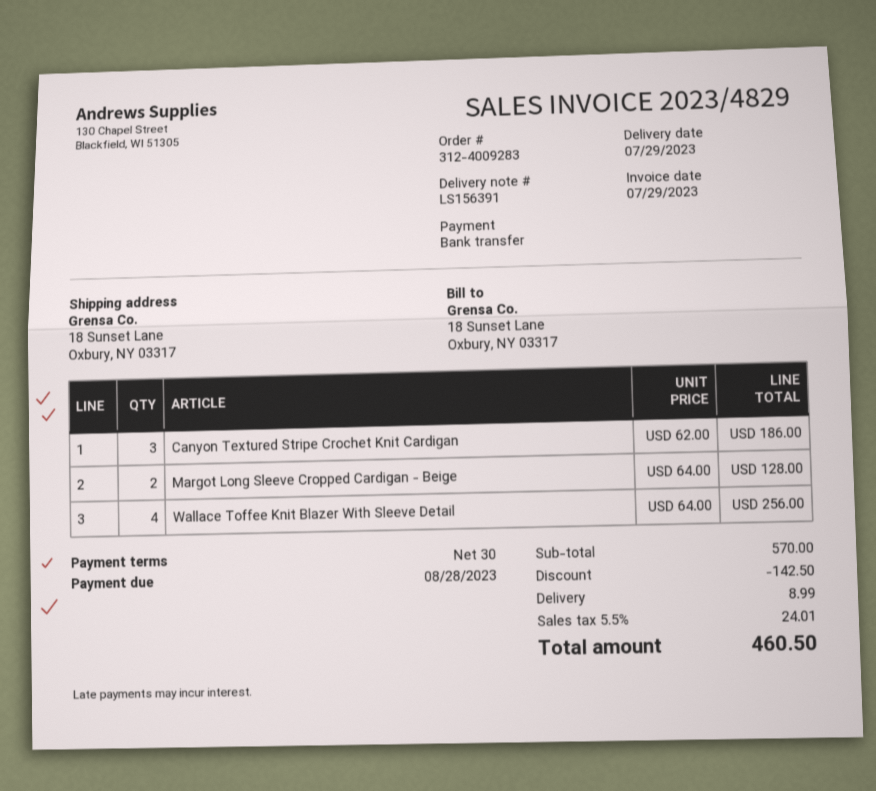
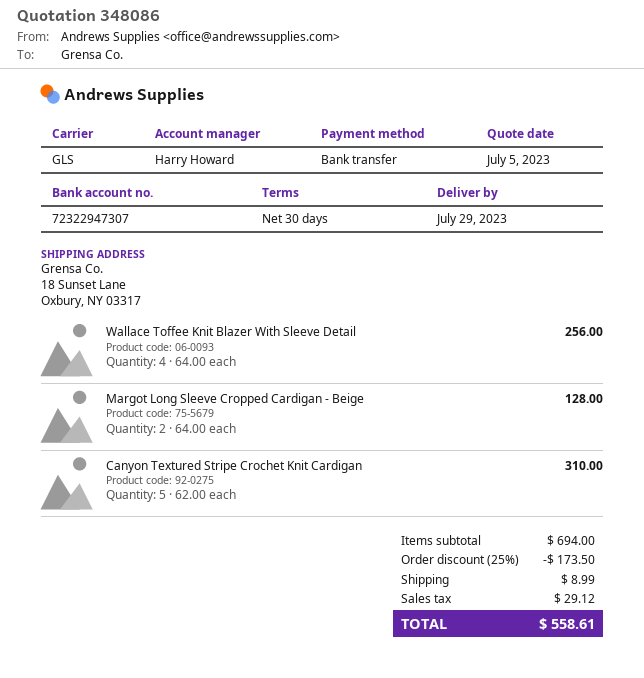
Canyon Textured Stripe Crochet Knit Cardigan: 3 x 62.00 = 186.00 -> 5 x 62.00 = 310.00
subtotal: 570.00 -> 694.00
discount: 142.50 -> 173.50
tax: 24.01 -> 29.12
total: 460.50 -> 558.61

